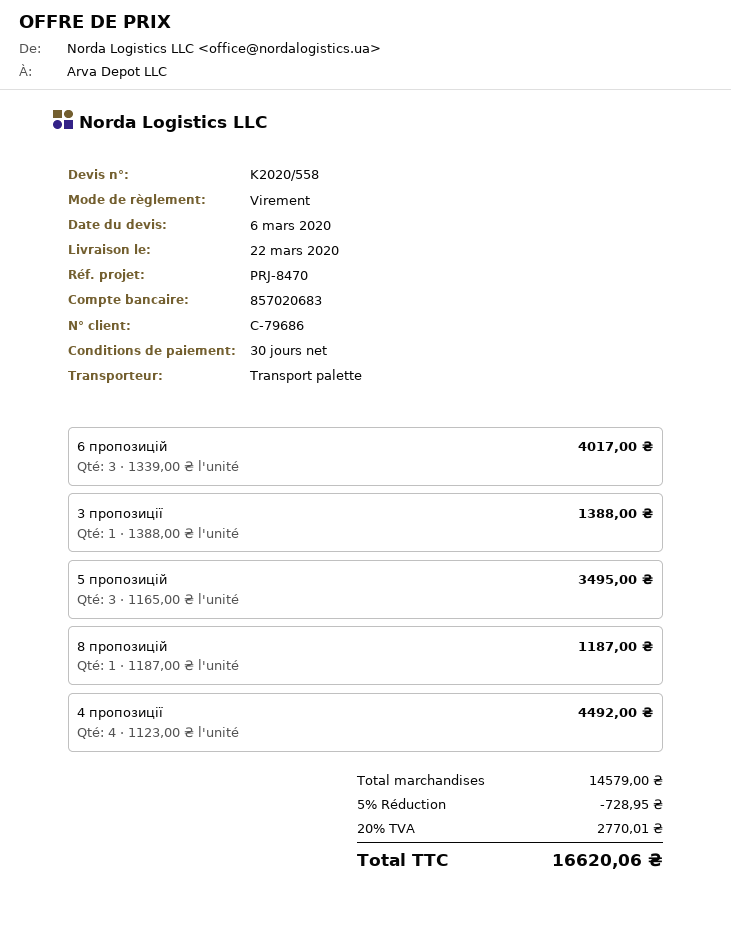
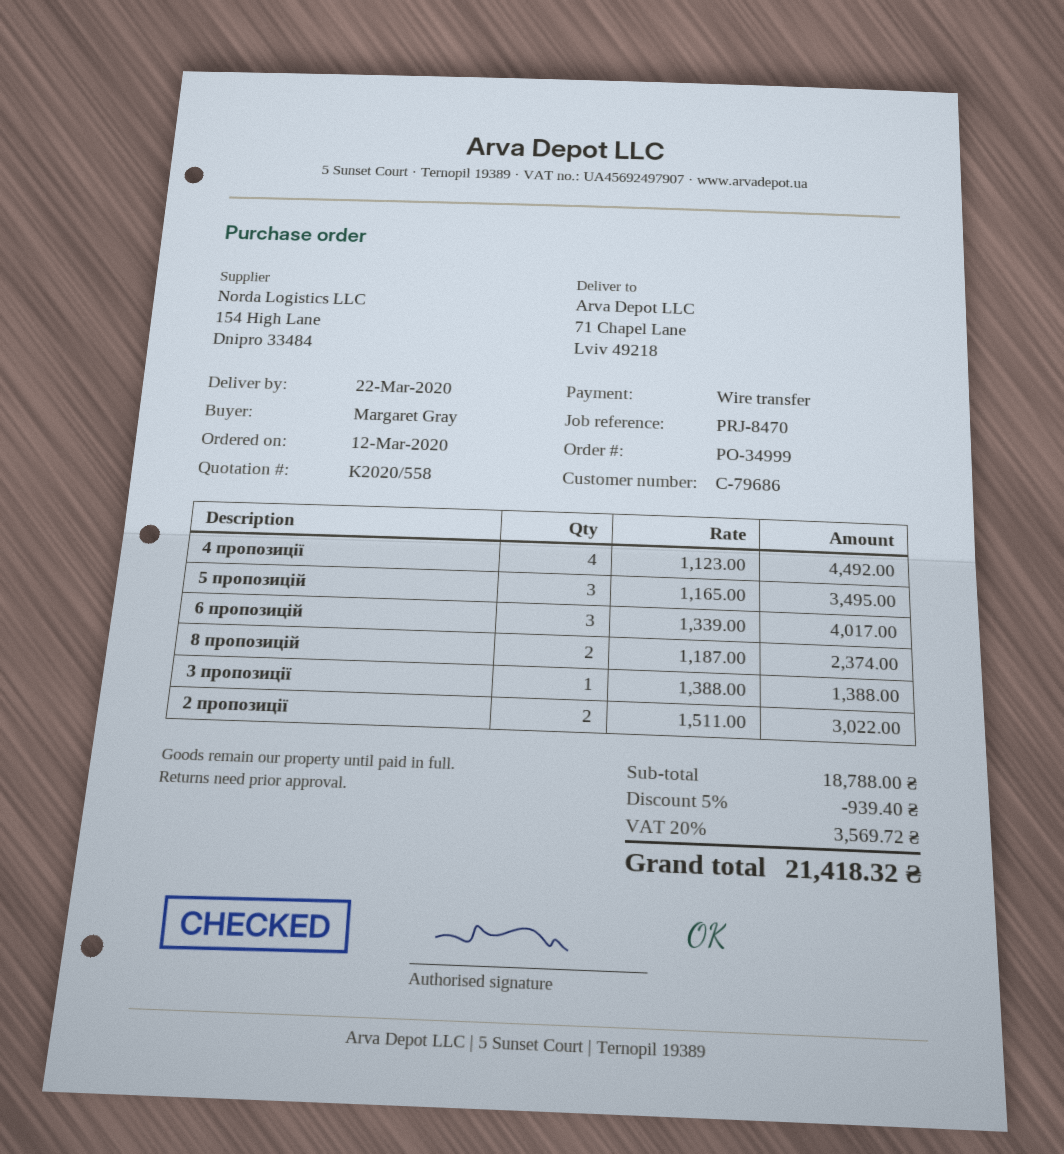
8 пропозицій: 1 x 1187.00 = 1187.00 -> 2 x 1187.00 = 2374.00
2 пропозиції: none -> 2 x 1511.00 = 3022.00
subtotal: 14579.00 -> 18788.00
discount: 5% = 728.95 -> 5% = 939.40
tax: 20% = 2770.01 -> 20% = 3569.72
total: 16620.06 -> 21418.32

